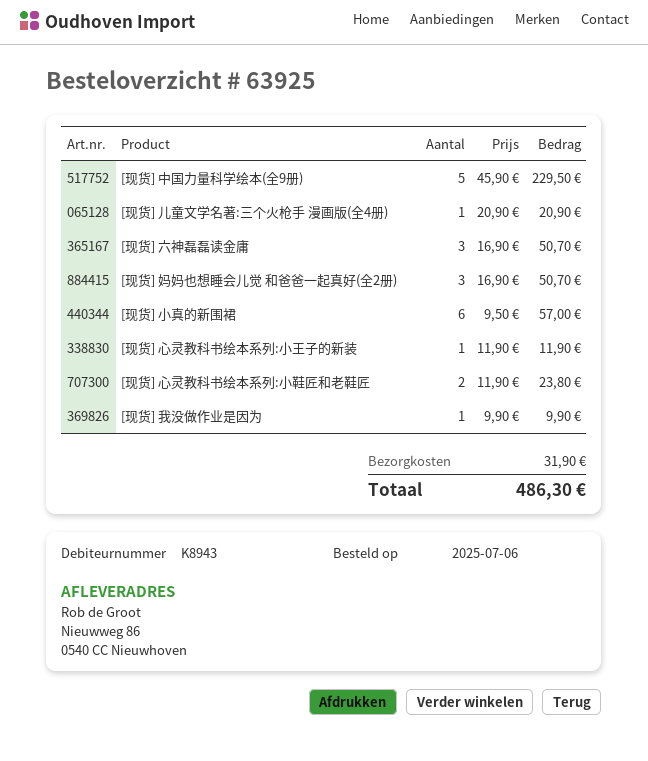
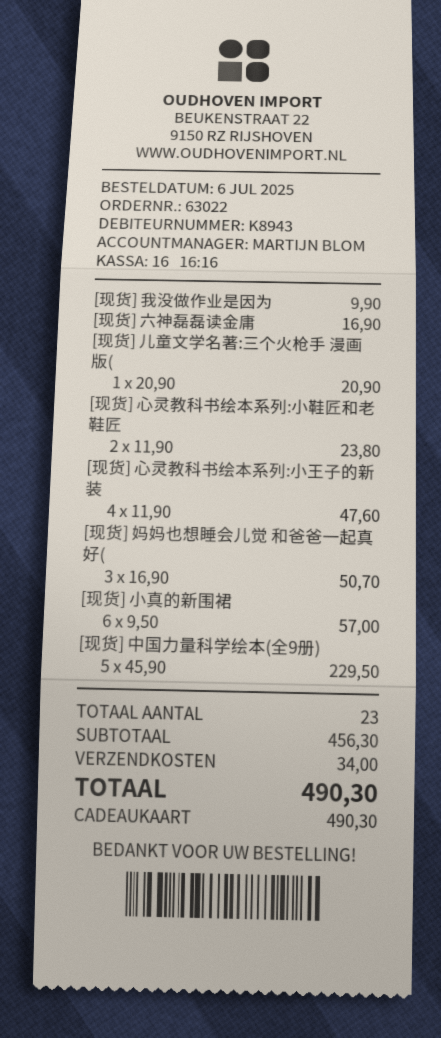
order number: 63925 -> 63022
[现货] 六神磊磊读金庸: 3 x 16.90 = 50.70 -> 1 x 16.90 = 16.90
[现货] 心灵教科书绘本系列:小王子的新装: 1 x 11.90 = 11.90 -> 4 x 11.90 = 47.60
shipping: 31.90 -> 34.00
total: 486.30 -> 490.30

